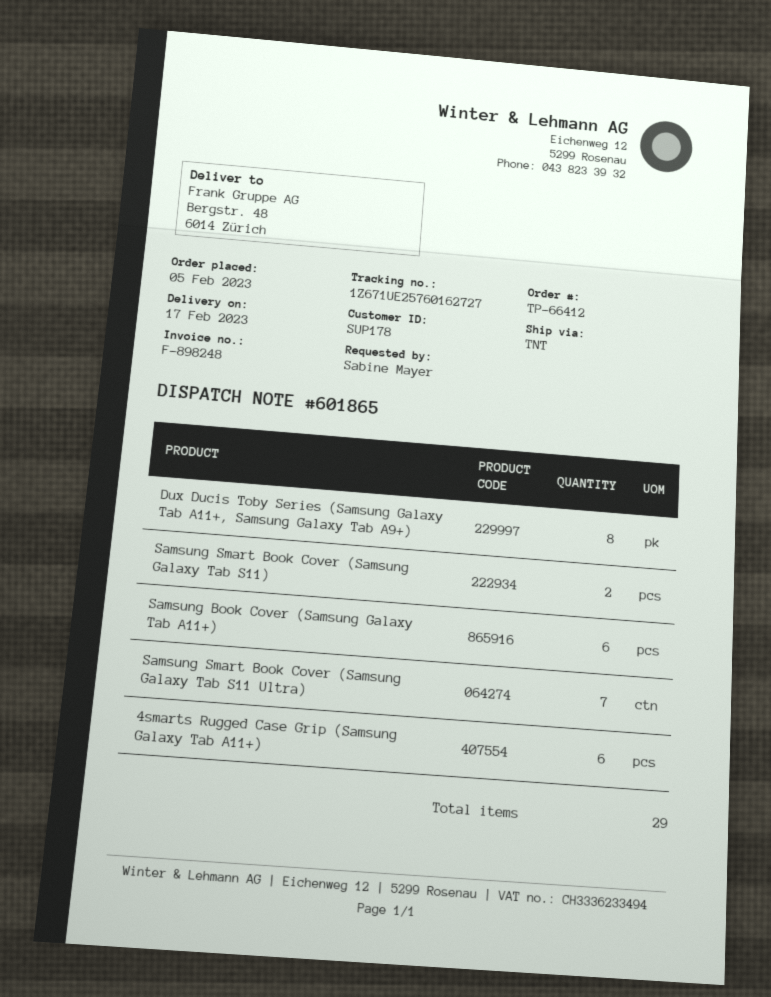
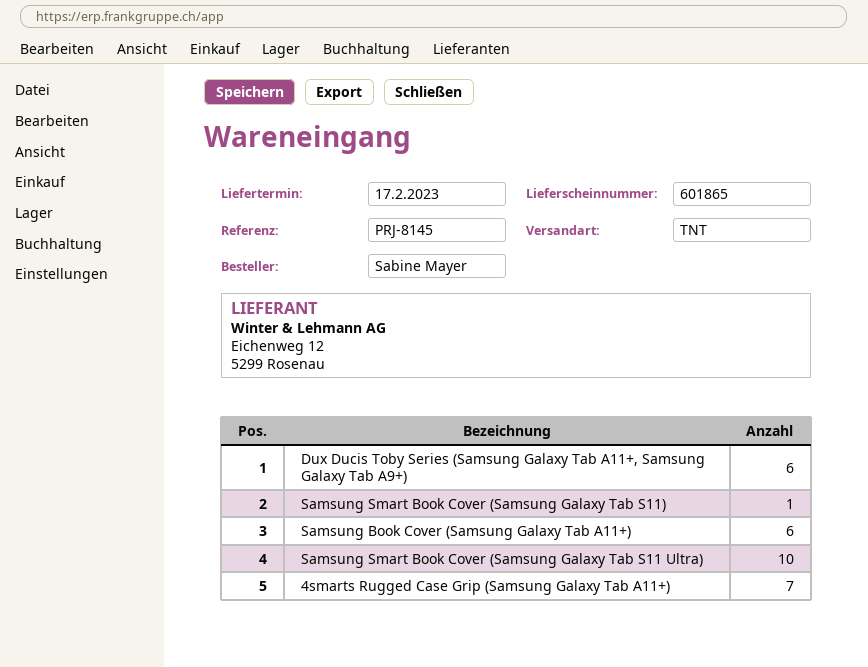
Dux Ducis Toby Series (Samsung Galaxy Tab A11+, Samsung Galaxy Tab A9+): 8 -> 6
Samsung Smart Book Cover (Samsung Galaxy Tab S11): 2 -> 1
Samsung Smart Book Cover (Samsung Galaxy Tab S11 Ultra): 7 -> 10
4smarts Rugged Case Grip (Samsung Galaxy Tab A11+): 6 -> 7

